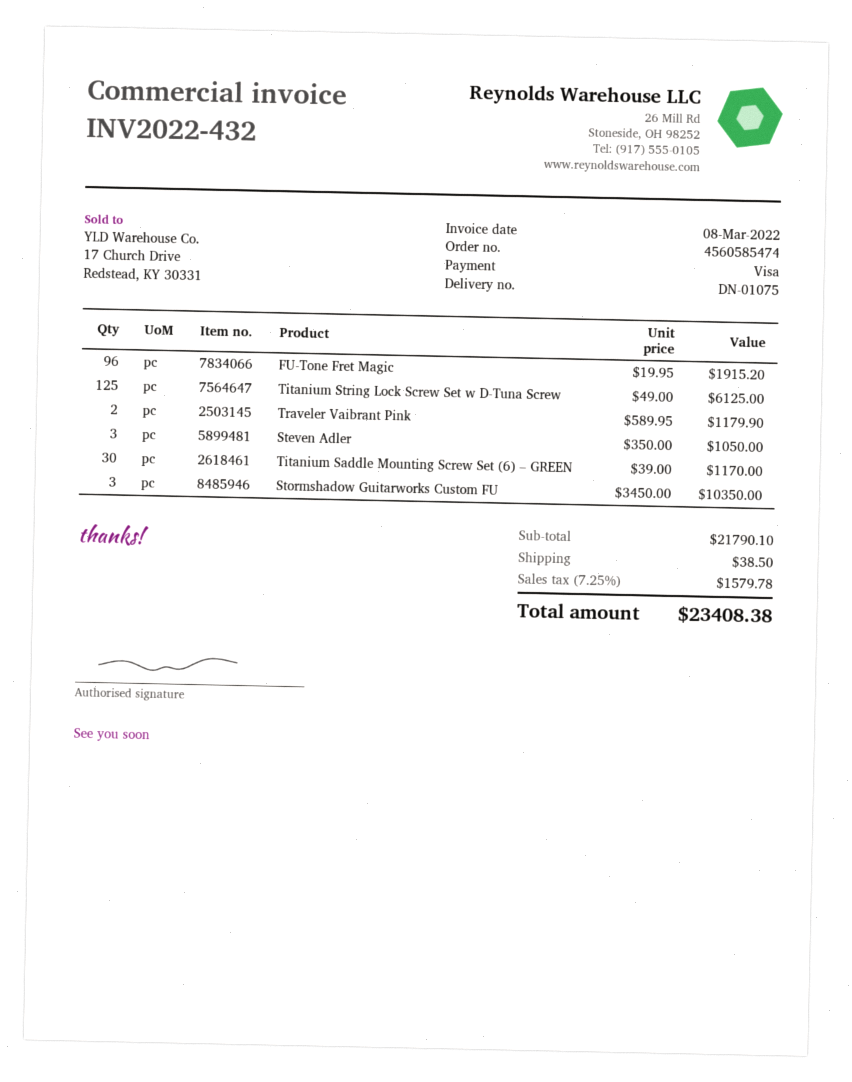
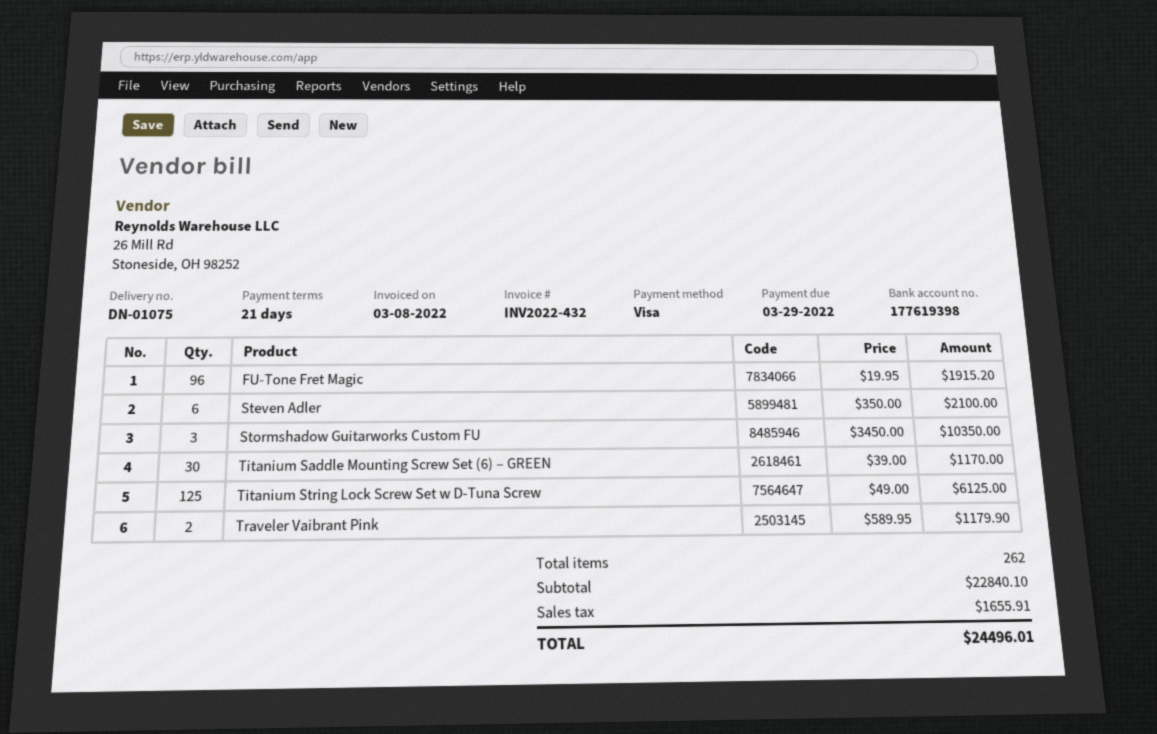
Steven Adler: 3 x 350.00 = 1050.00 -> 6 x 350.00 = 2100.00
subtotal: 21790.10 -> 22840.10
shipping: 38.50 -> none
tax: 1579.78 -> 1655.91
total: 23408.38 -> 24496.01

